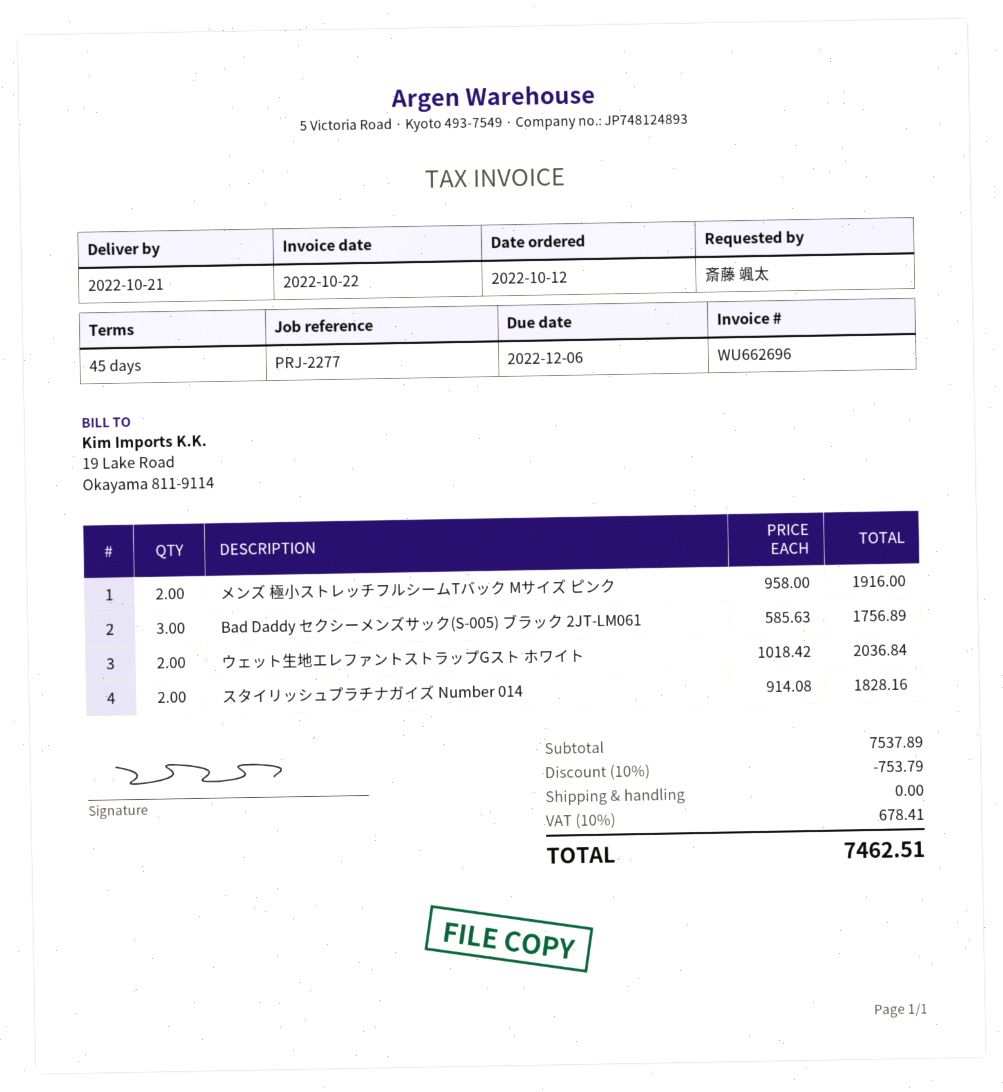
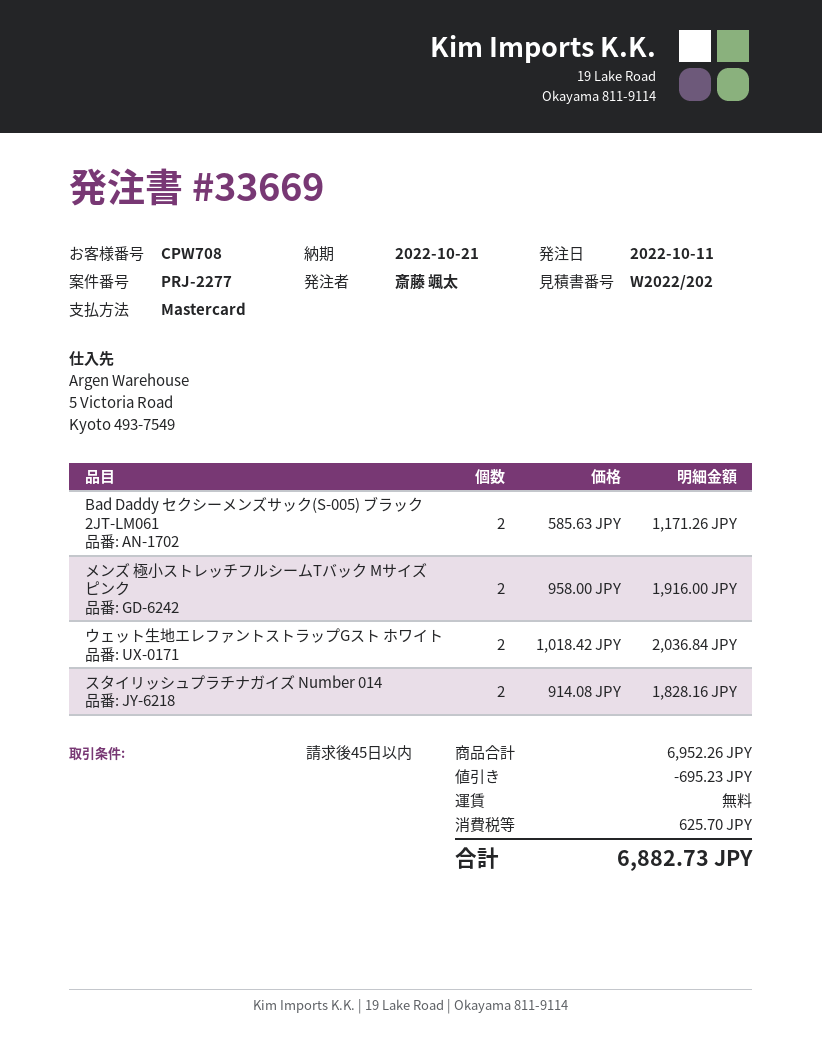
order date: 2022-10-12 -> 2022-10-11
Bad Daddy セクシーメンズサック(S-005) ブラック 2JT-LM061: 3 x 585.63 = 1756.89 -> 2 x 585.63 = 1171.26
subtotal: 7537.89 -> 6952.26
discount: 753.79 -> 695.23
tax: 678.41 -> 625.70
total: 7462.51 -> 6882.73

